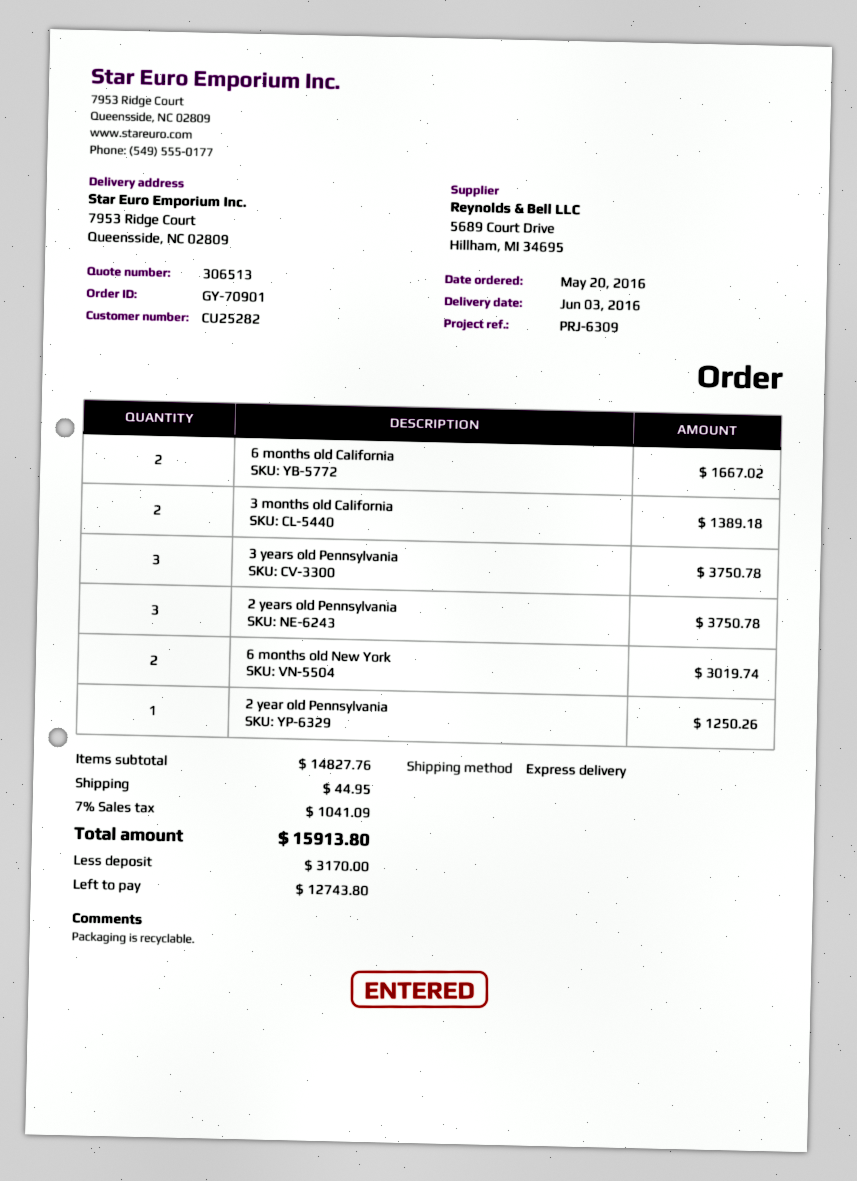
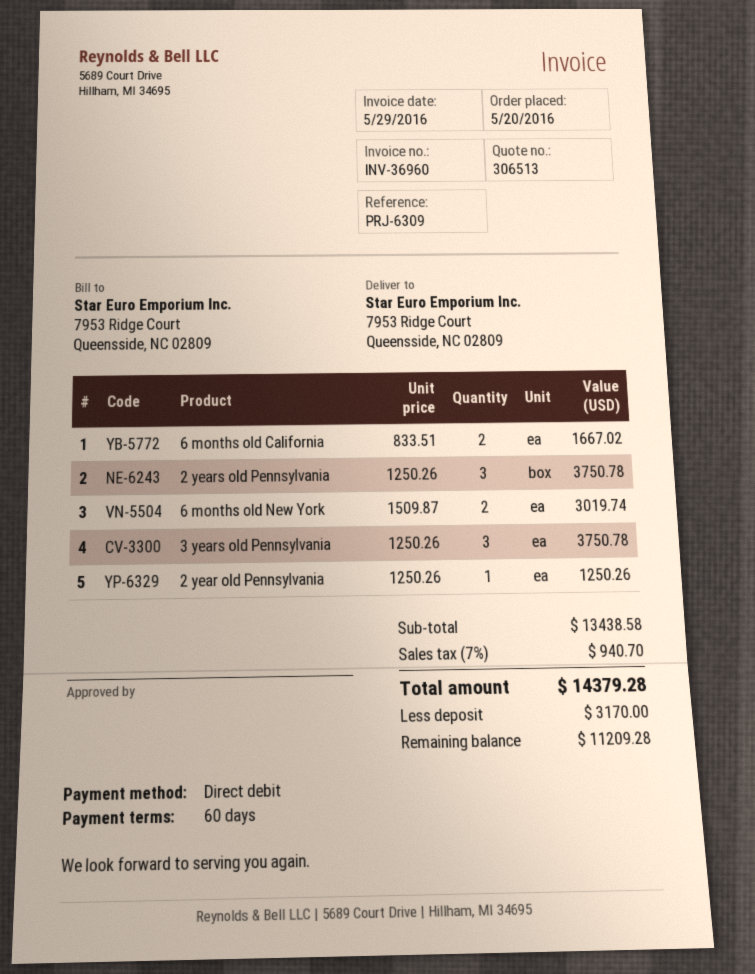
3 months old California: 2 for 1389.18 -> none
subtotal: 14827.76 -> 13438.58
shipping: 44.95 -> none
tax: 7% = 1041.09 -> 7% = 940.70
total: 15913.80 -> 14379.28
balance: 12743.80 -> 11209.28

